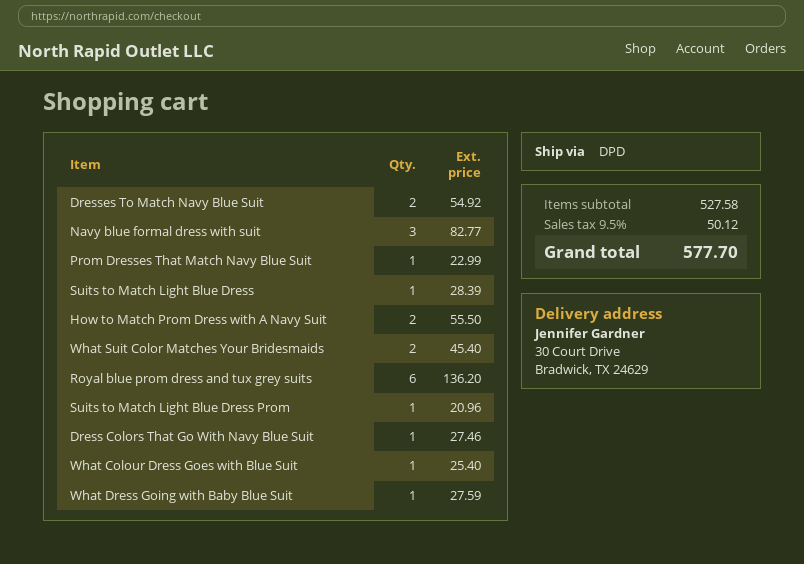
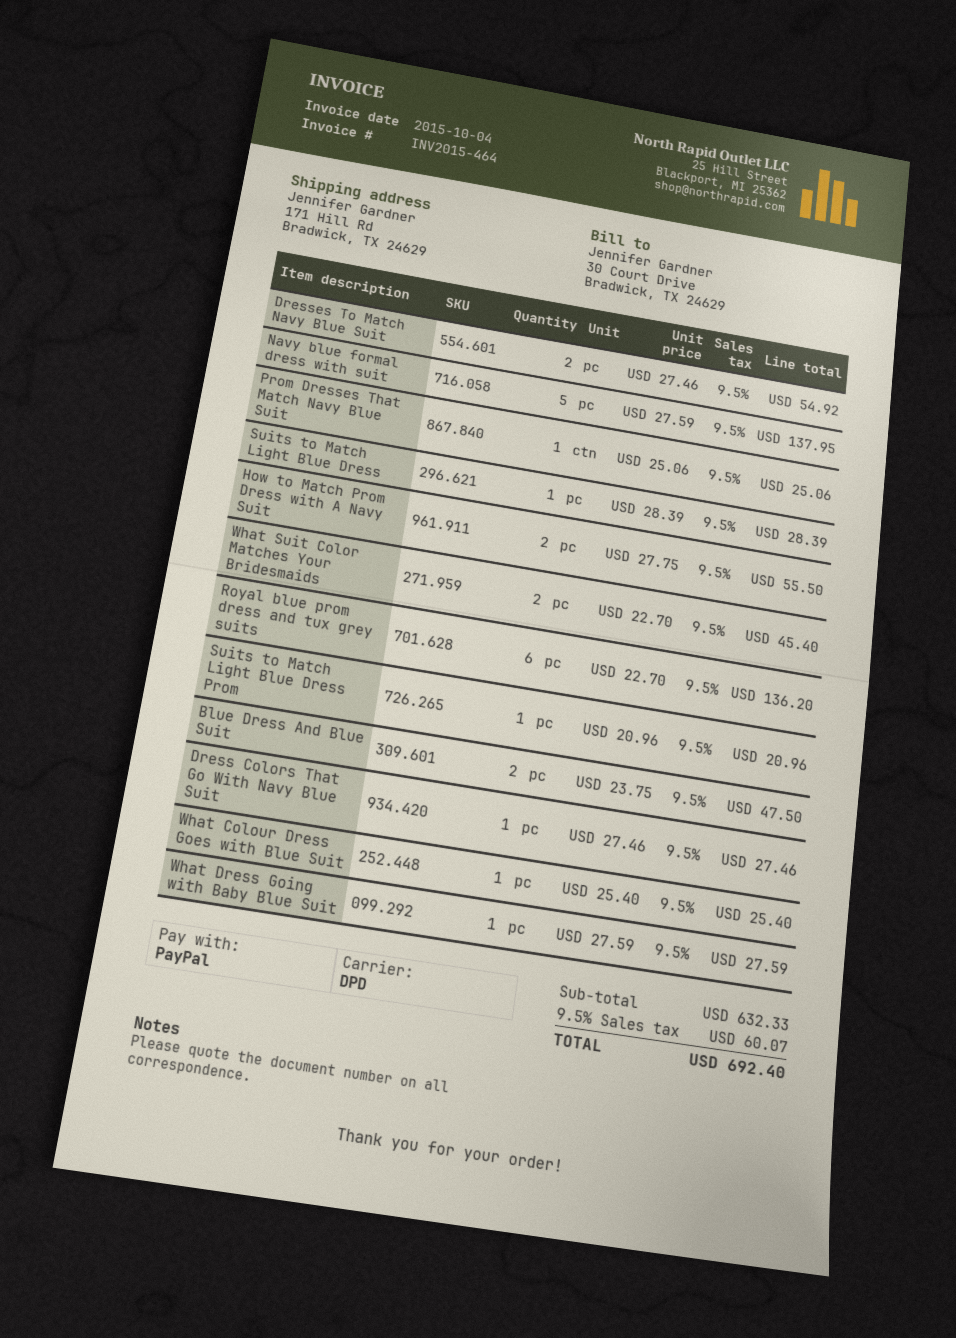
ship to: 30 Court Drive, Bradwick, TX 24629 -> 171 Hill Rd, Bradwick, TX 24629
Navy blue formal dress with suit: 3 for 82.77 -> 5 for 137.95
Prom Dresses That Match Navy Blue Suit: 1 for 22.99 -> 1 for 25.06
Blue Dress And Blue Suit: none -> 2 for 47.50
subtotal: 527.58 -> 632.33
tax: 9.5% = 50.12 -> 9.5% = 60.07
total: 577.70 -> 692.40

